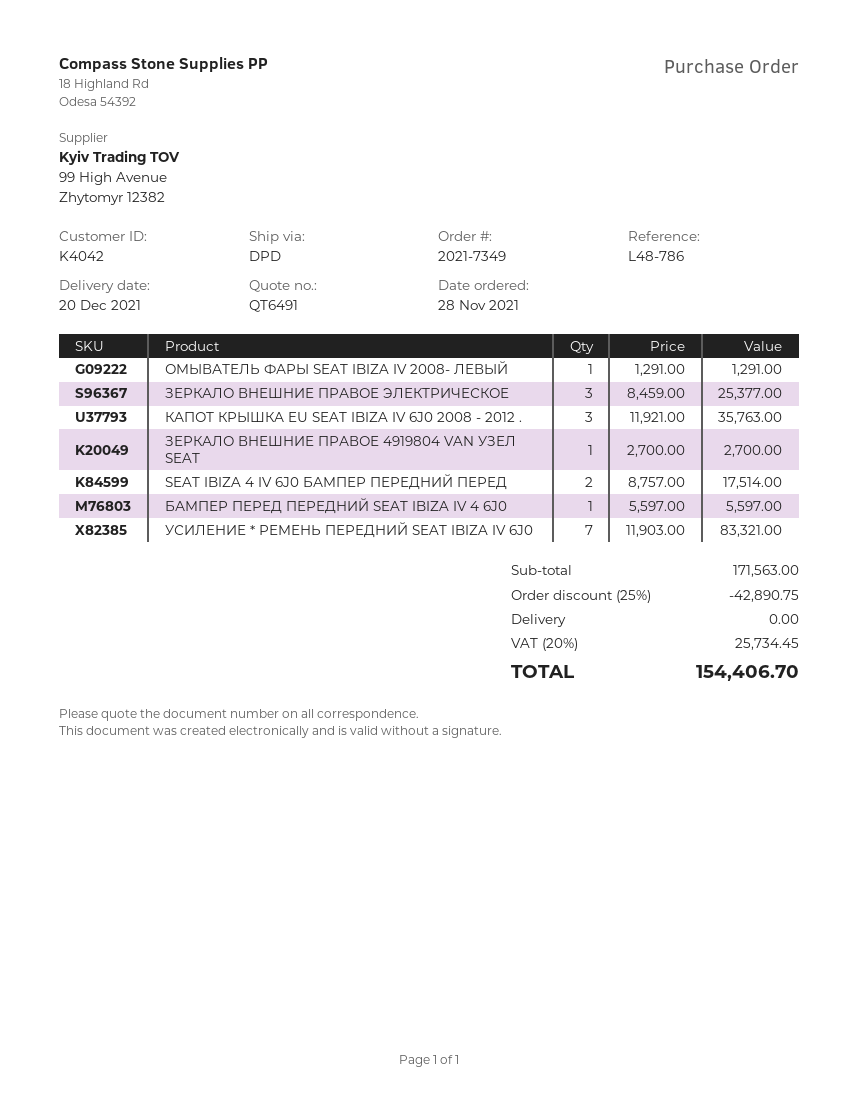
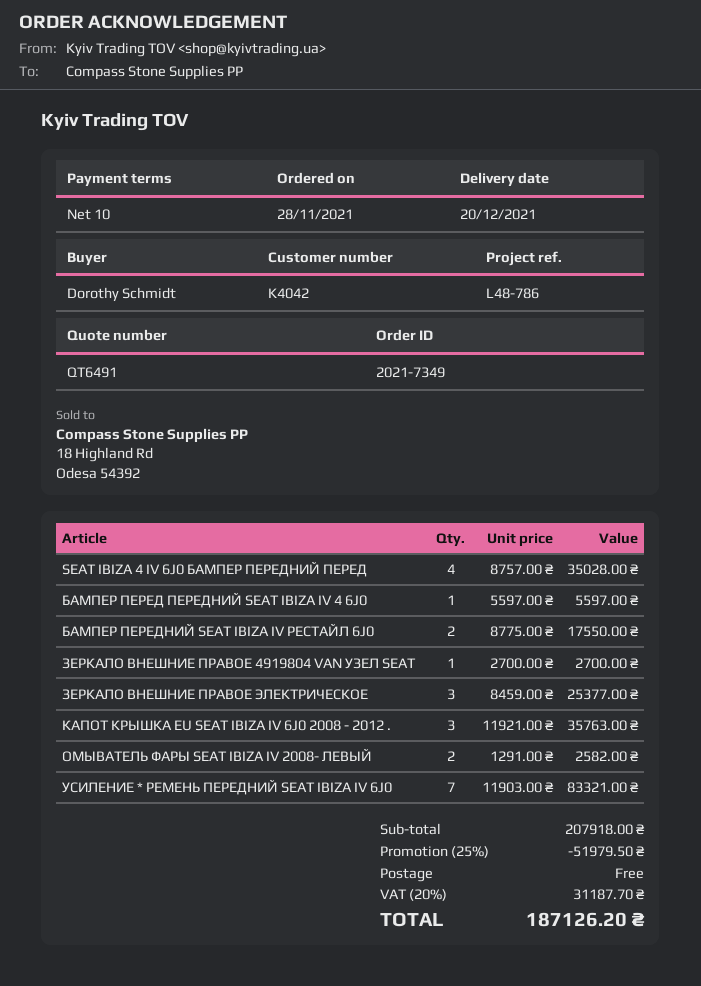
ОМЫВАТЕЛЬ ФАРЫ SEAT IBIZA IV 2008- ЛЕВЫЙ: 1 x 1291.00 = 1291.00 -> 2 x 1291.00 = 2582.00
SEAT IBIZA 4 IV 6J0 БАМПЕР ПЕРЕДНИЙ ПЕРЕД: 2 x 8757.00 = 17514.00 -> 4 x 8757.00 = 35028.00
БАМПЕР ПЕРЕДНИЙ SEAT IBIZA IV РЕСТАЙЛ 6J0: none -> 2 x 8775.00 = 17550.00
subtotal: 171563.00 -> 207918.00
discount: 25% = 42890.75 -> 25% = 51979.50
tax: 20% = 25734.45 -> 20% = 31187.70
total: 154406.70 -> 187126.20

